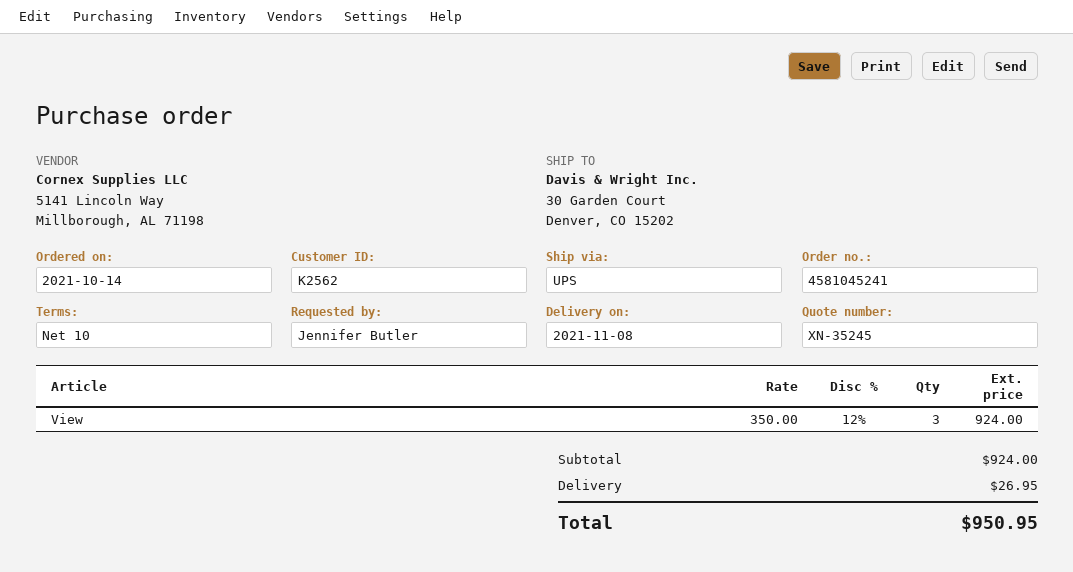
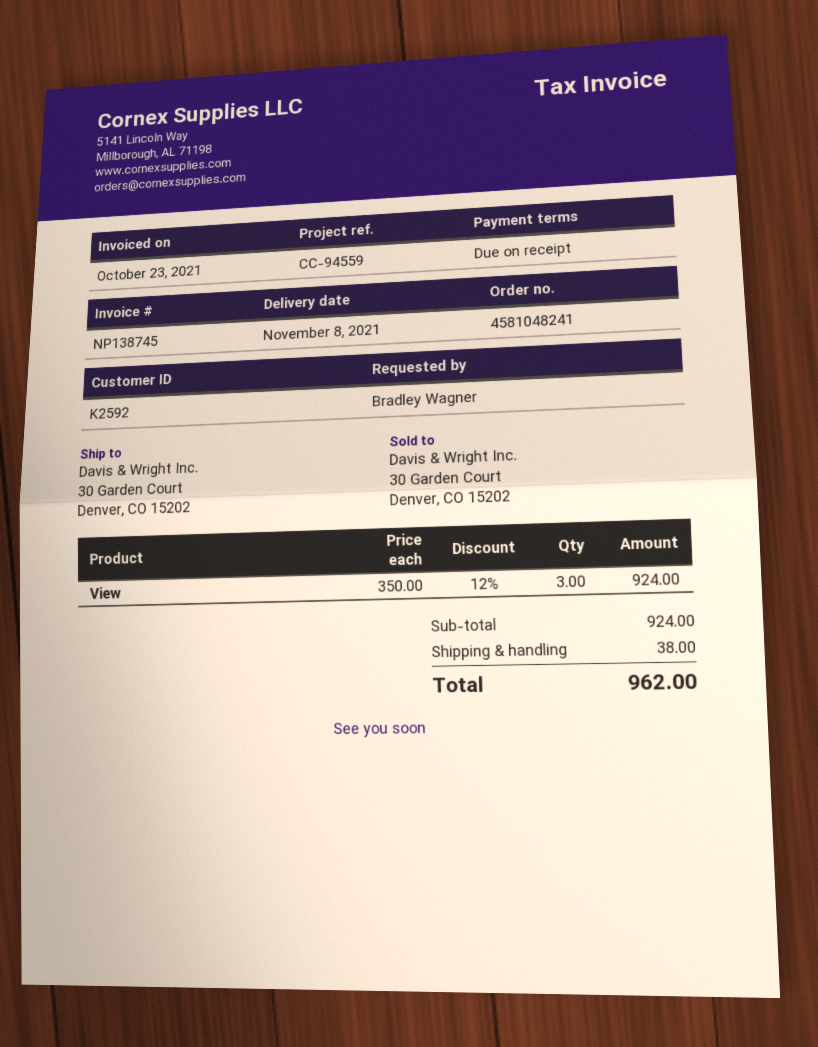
order number: 4581045241 -> 4581048241
payment terms: 10 days -> on receipt
customer number: K2562 -> K2592
ordered by: Jennifer Butler -> Bradley Wagner
shipping: 26.95 -> 38.00
total: 950.95 -> 962.00

